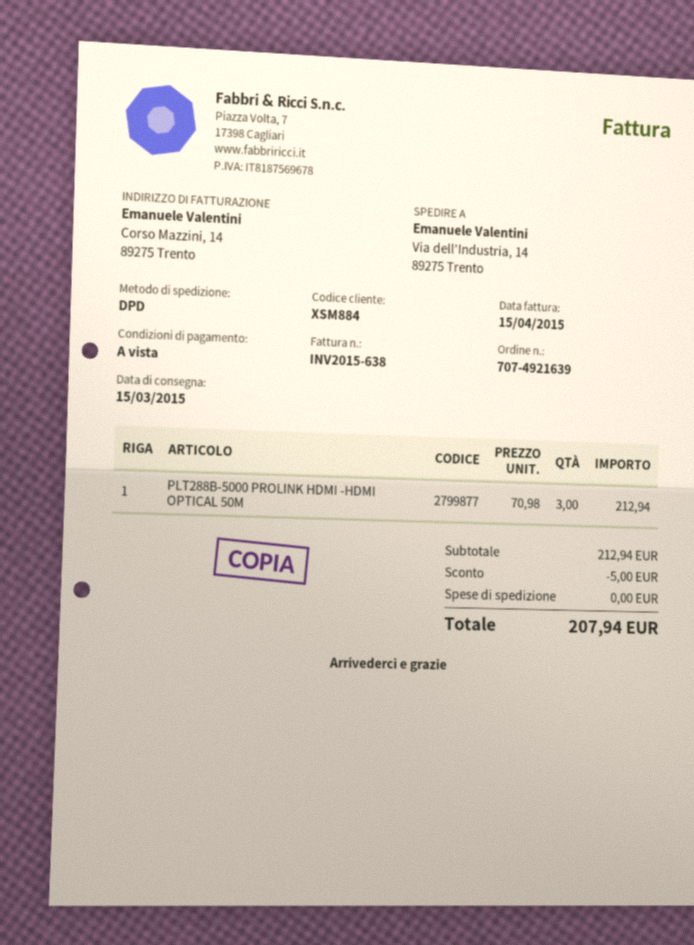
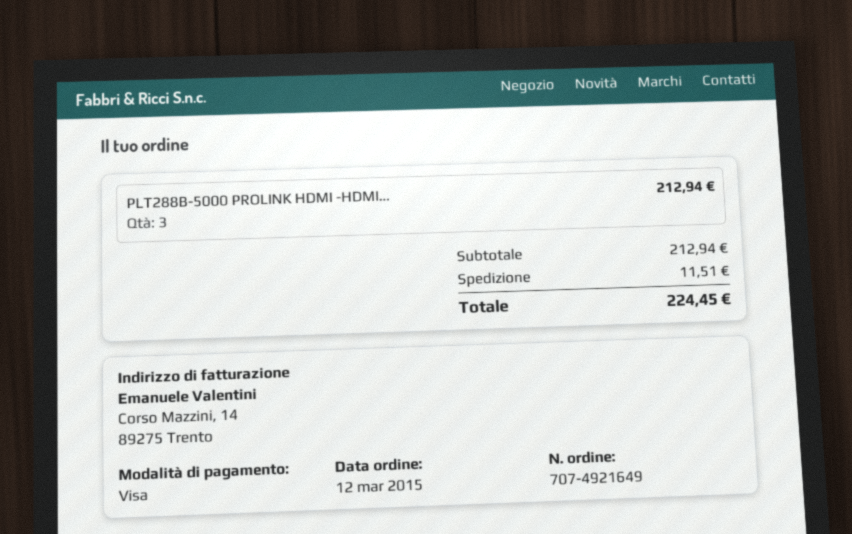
order number: 707-4921639 -> 707-4921649
discount: 5.00 -> none
shipping: 0.00 -> 11.51
total: 207.94 -> 224.45

